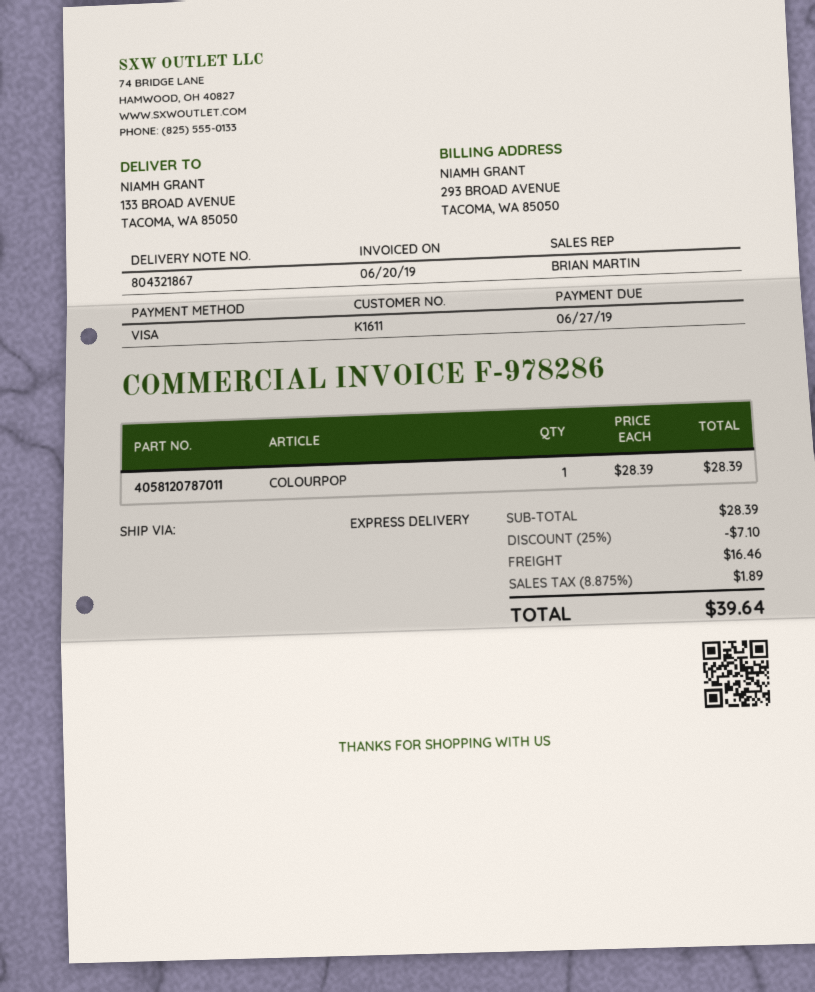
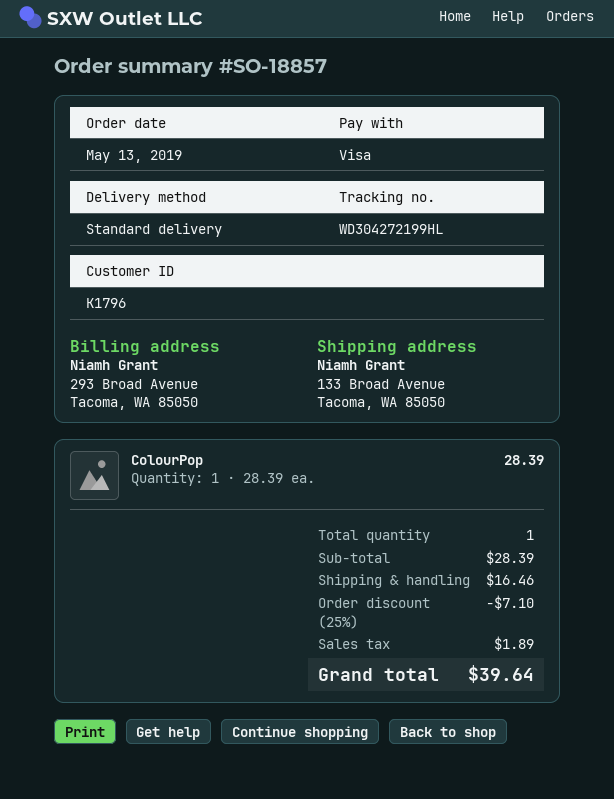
customer number: K1611 -> K1796
shipping method: express -> standard

